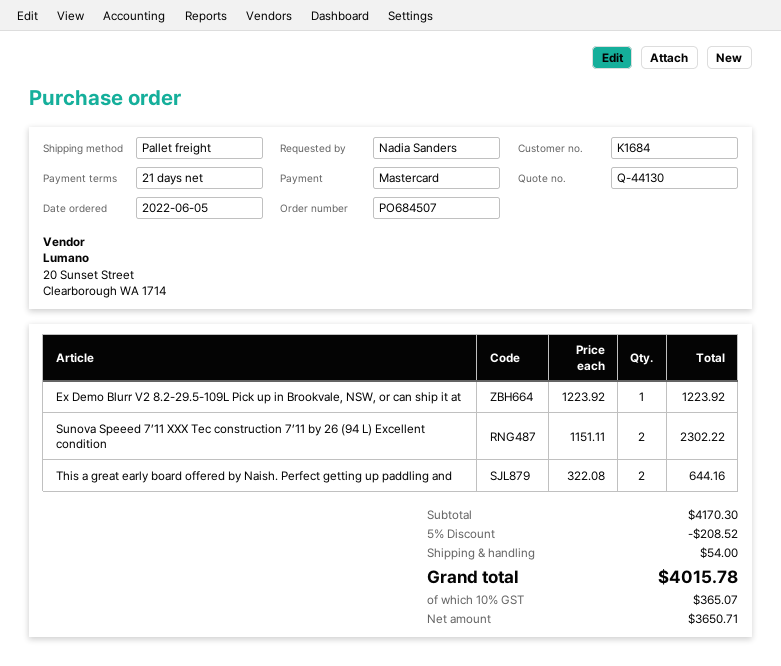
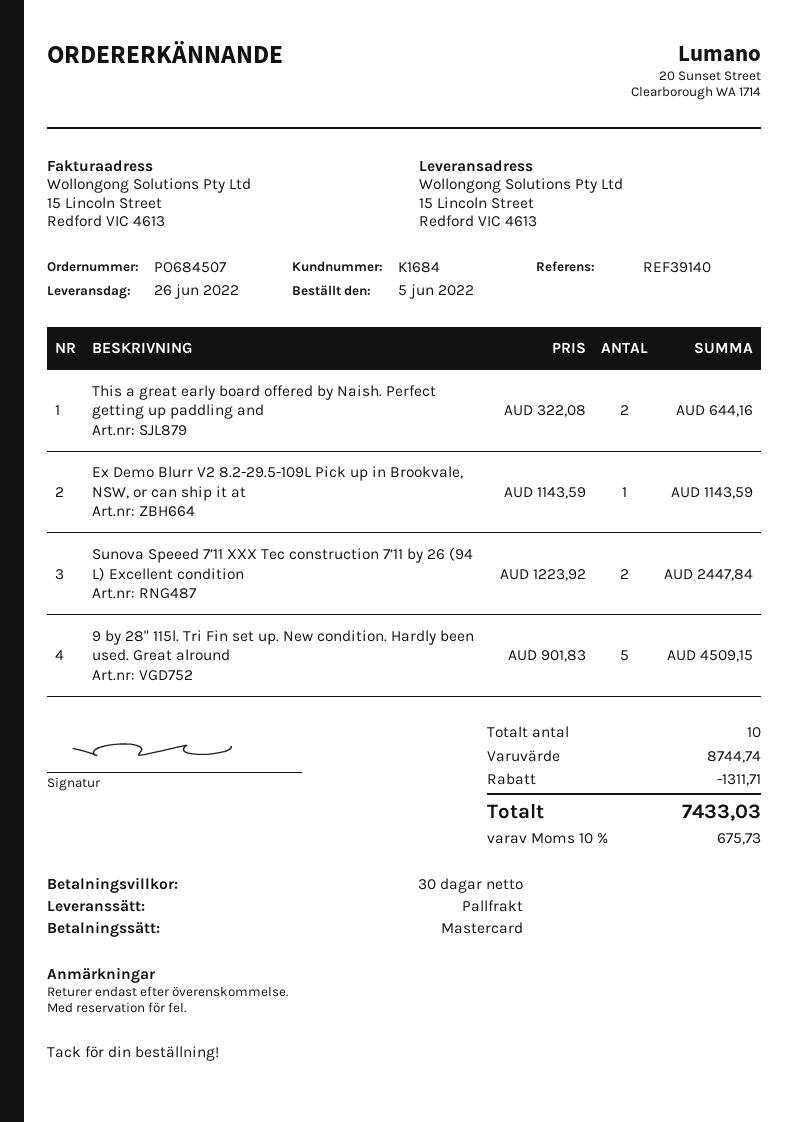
payment terms: 21 days -> 30 days
Ex Demo Blurr V2 8.2-29.5-109L Pick up in Brookvale, NSW, or can ship it at: 1 x 1223.92 = 1223.92 -> 1 x 1143.59 = 1143.59
Sunova Speeed 7’11 XXX Tec construction 7’11 by 26 (94 L) Excellent condition: 2 x 1151.11 = 2302.22 -> 2 x 1223.92 = 2447.84
9 by 28" 115l. Tri Fin set up. New condition. Hardly been used. Great alround: none -> 5 x 901.83 = 4509.15
subtotal: 4170.30 -> 8744.74
discount: 208.52 -> 1311.71
shipping: 54.00 -> none
tax: 10% = 365.07 -> 10% = 675.73
total: 4015.78 -> 7433.03

